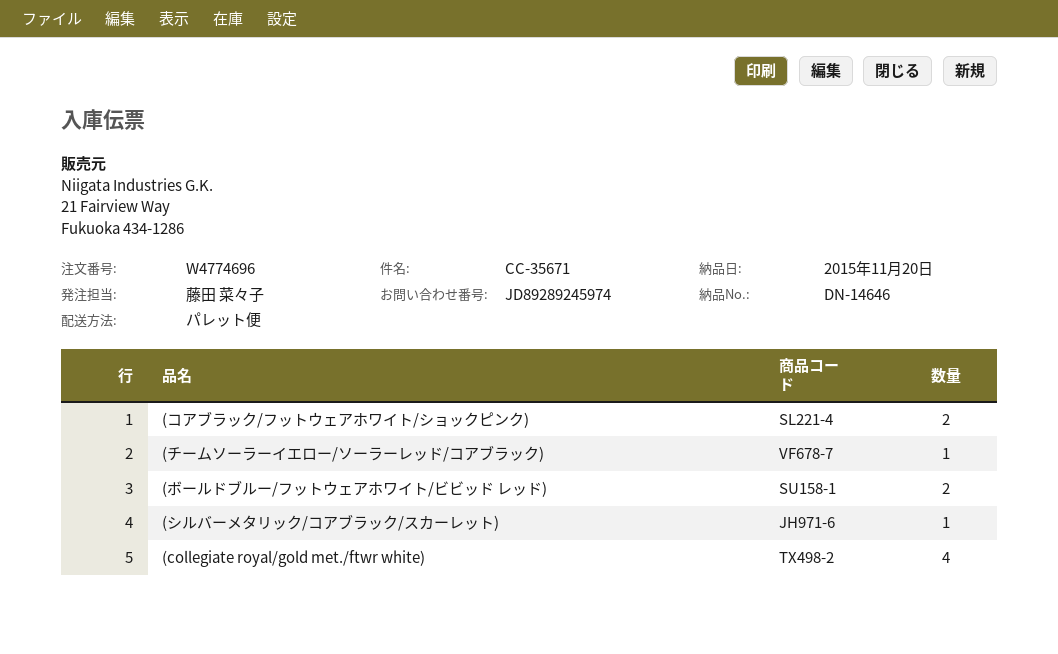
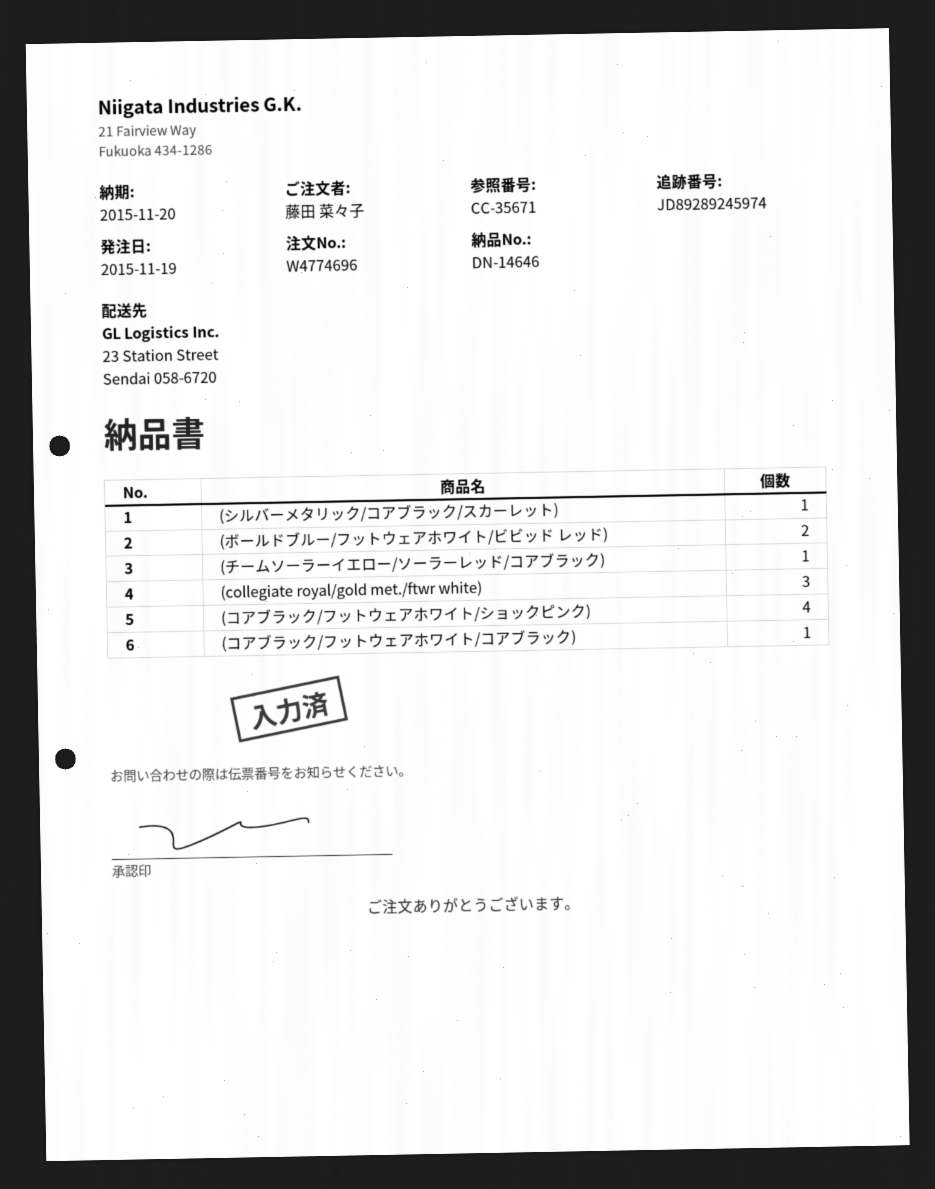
(コアブラック/フットウェアホワイト/ショックピンク): 2 -> 4
(collegiate royal/gold met./ftwr white): 4 -> 3
(コアブラック/フットウェアホワイト/コアブラック): none -> 1

